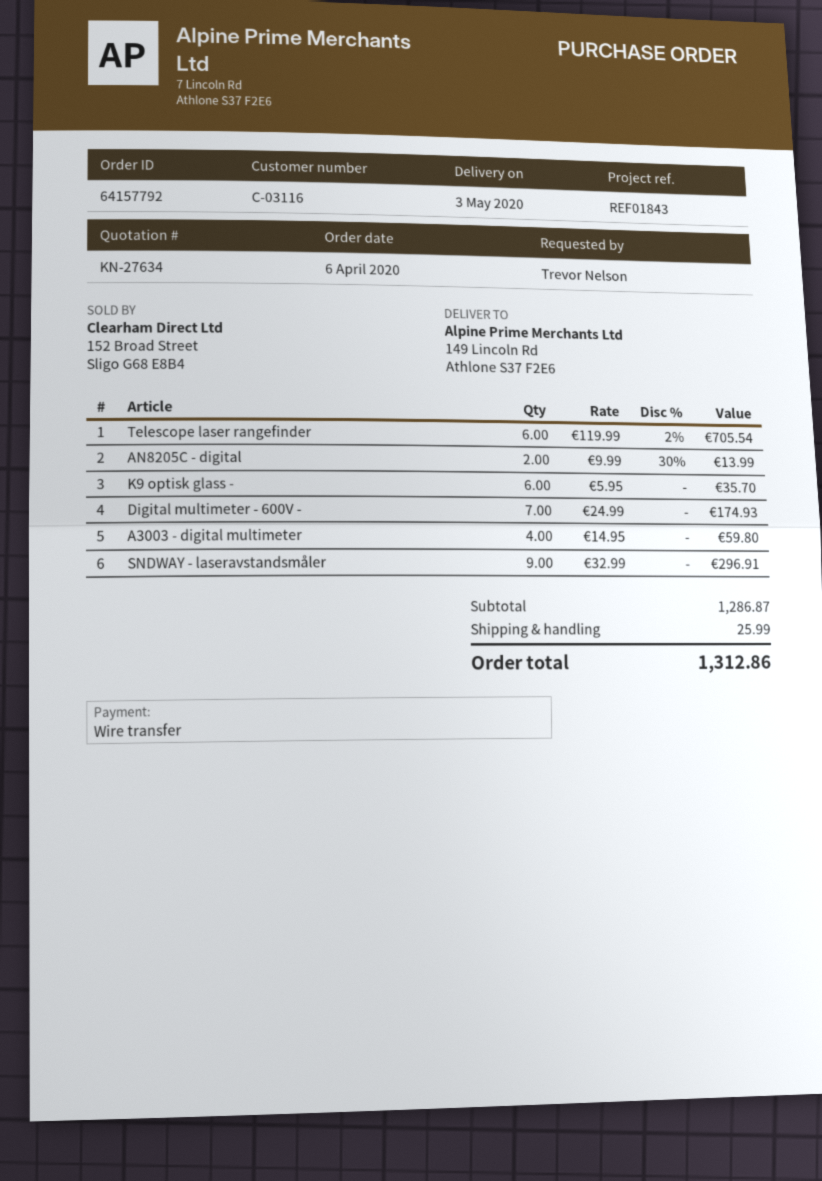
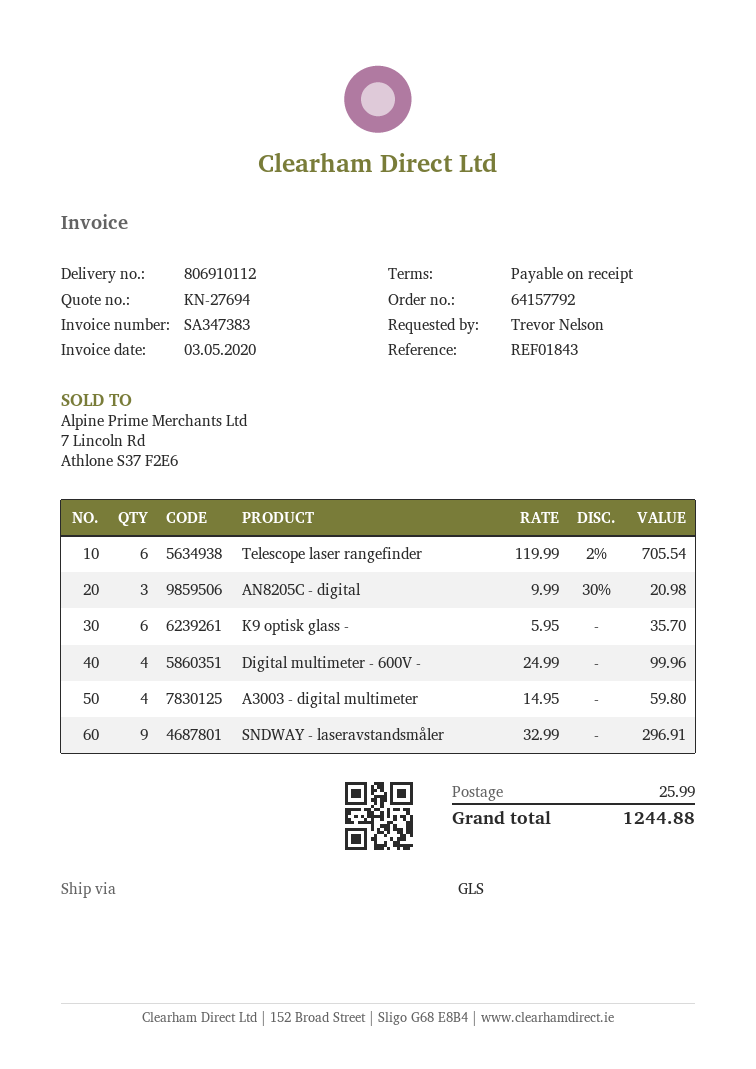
quote number: KN-27634 -> KN-27694
AN8205C - digital: 2 x 9.99 - 30% = 13.99 -> 3 x 9.99 - 30% = 20.98
Digital multimeter - 600V -: 7 x 24.99 = 174.93 -> 4 x 24.99 = 99.96
total: 1312.86 -> 1244.88

